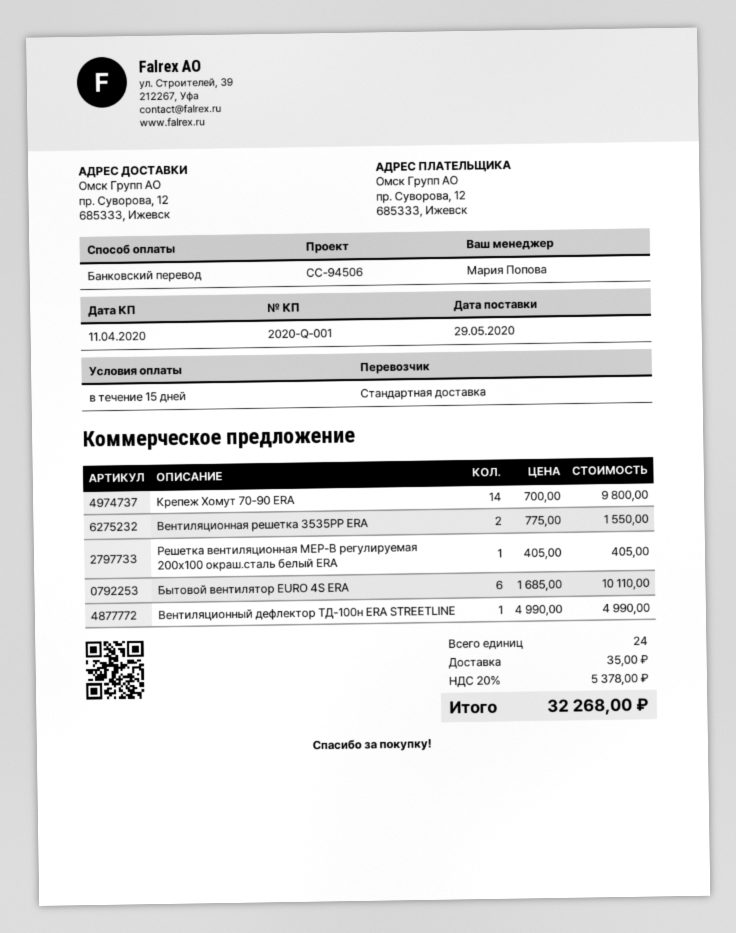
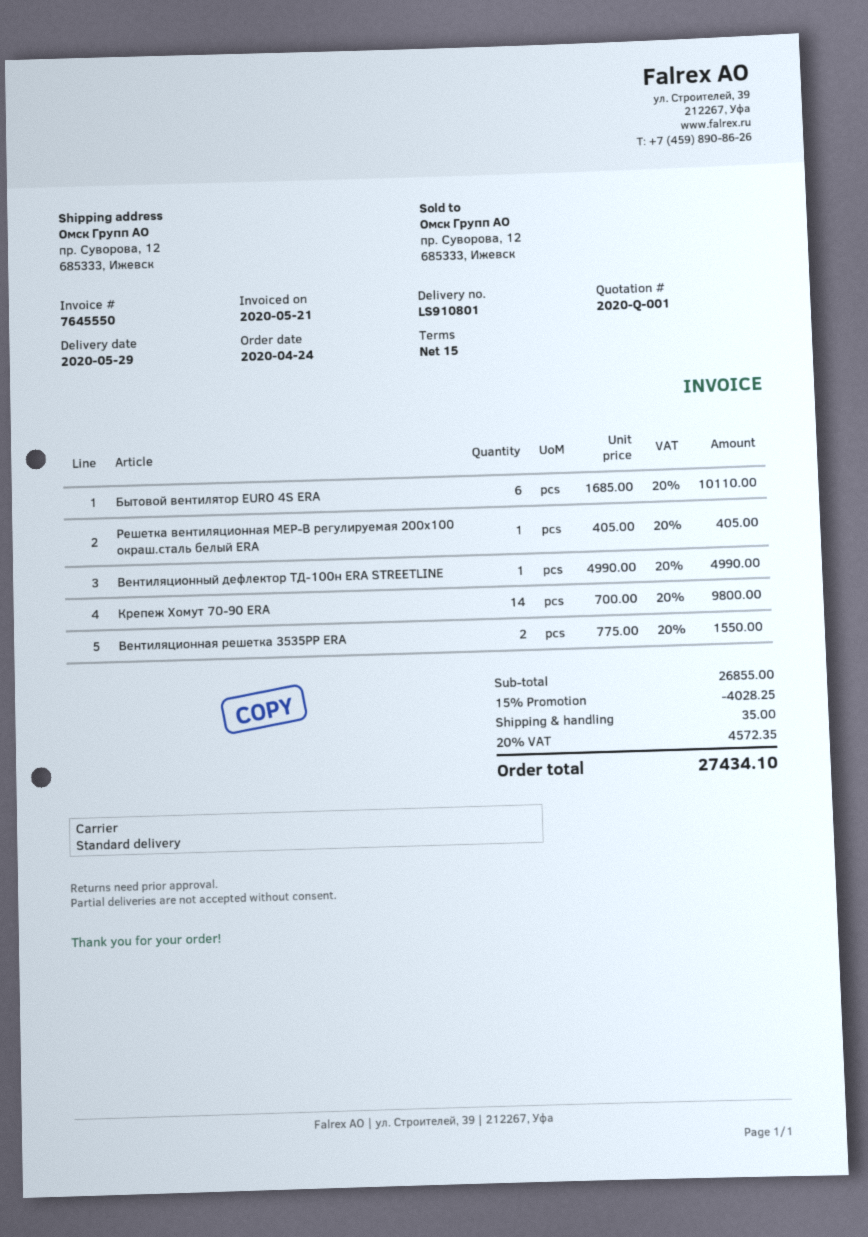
discount: none -> 15% = 4028.25
tax: 20% = 5378.00 -> 20% = 4572.35
total: 32268.00 -> 27434.10

